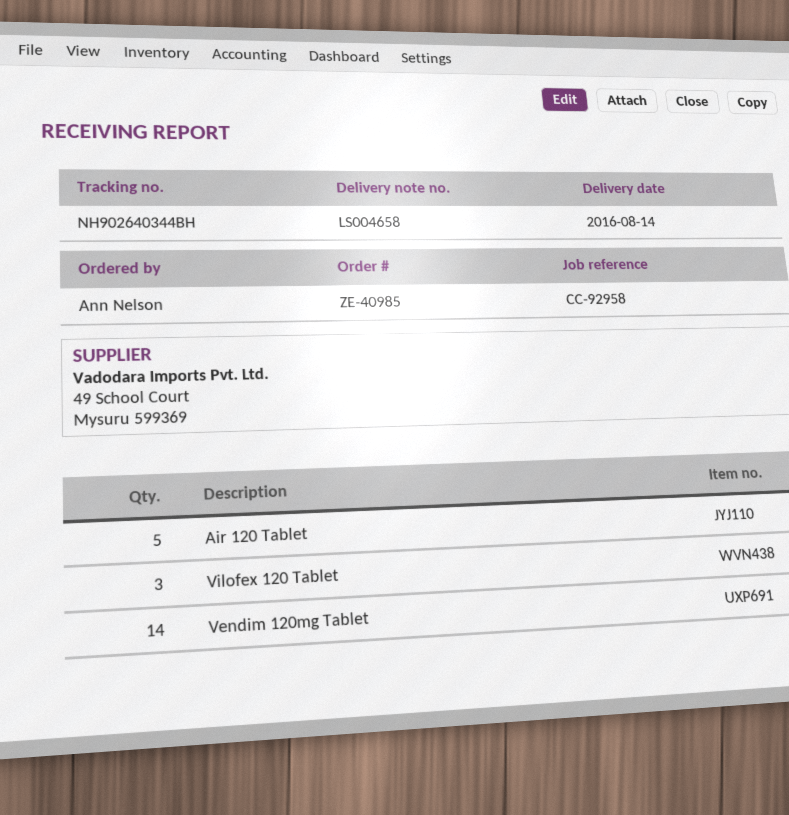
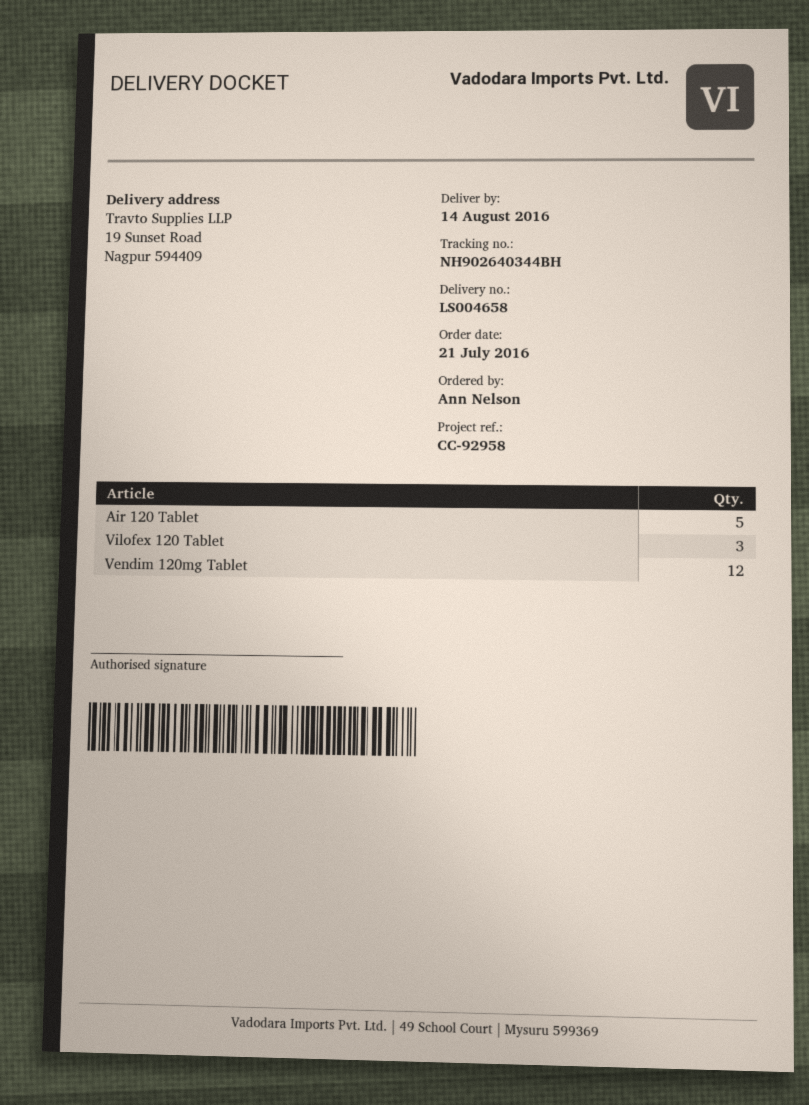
Vendim 120mg Tablet: 14 -> 12

